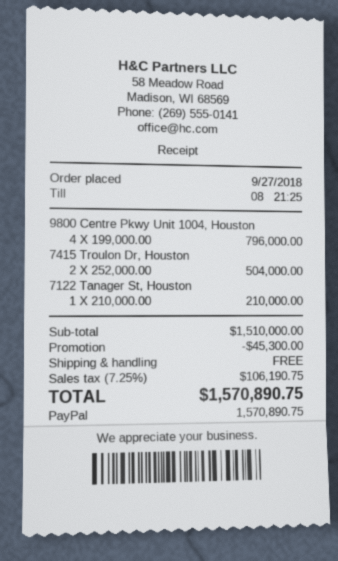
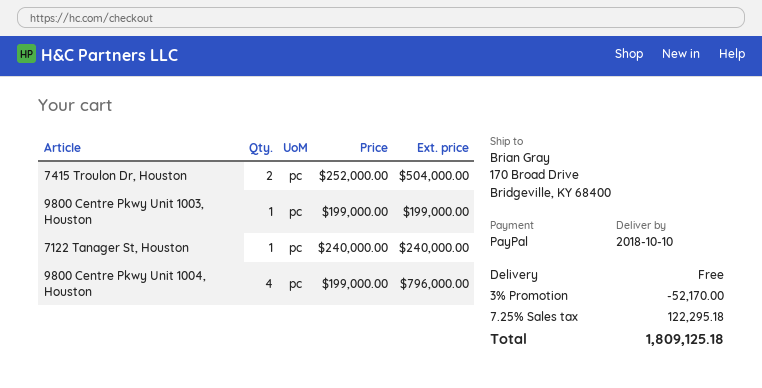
7122 Tanager St, Houston: 1 x 210000.00 = 210000.00 -> 1 x 240000.00 = 240000.00
9800 Centre Pkwy Unit 1003, Houston: none -> 1 x 199000.00 = 199000.00
discount: 45300.00 -> 52170.00
tax: 7.25% = 106190.75 -> 7.25% = 122295.18
total: 1570890.75 -> 1809125.18

